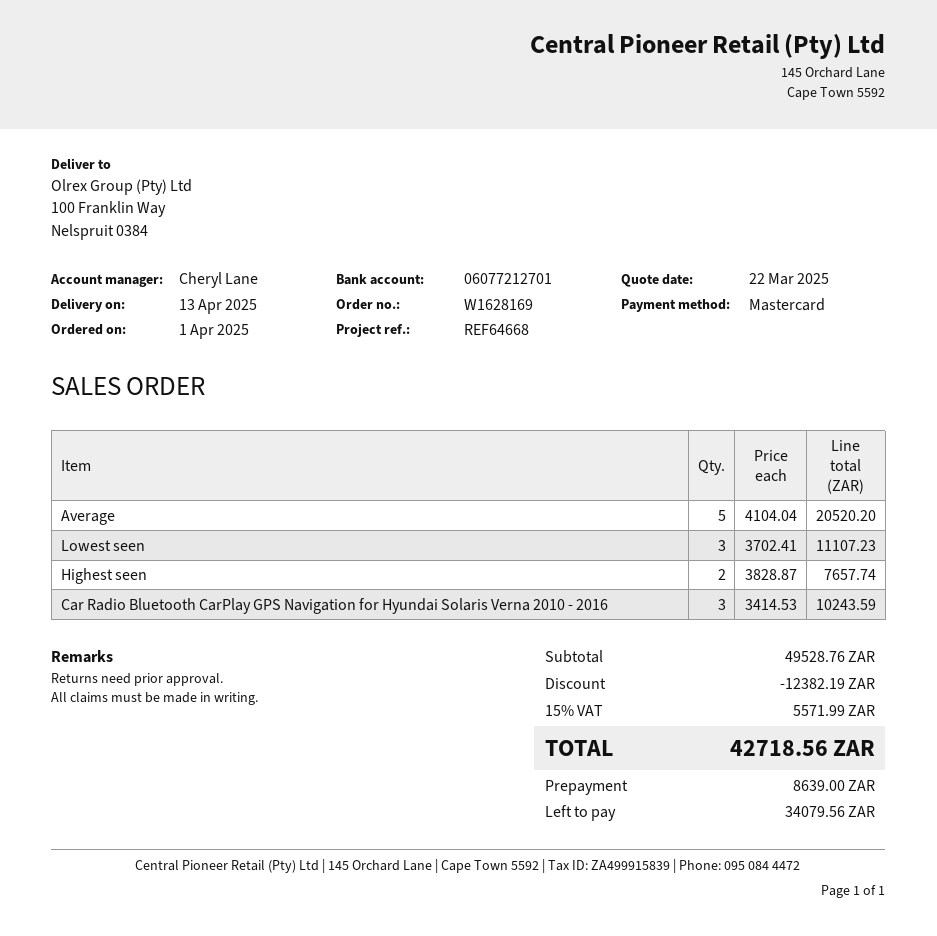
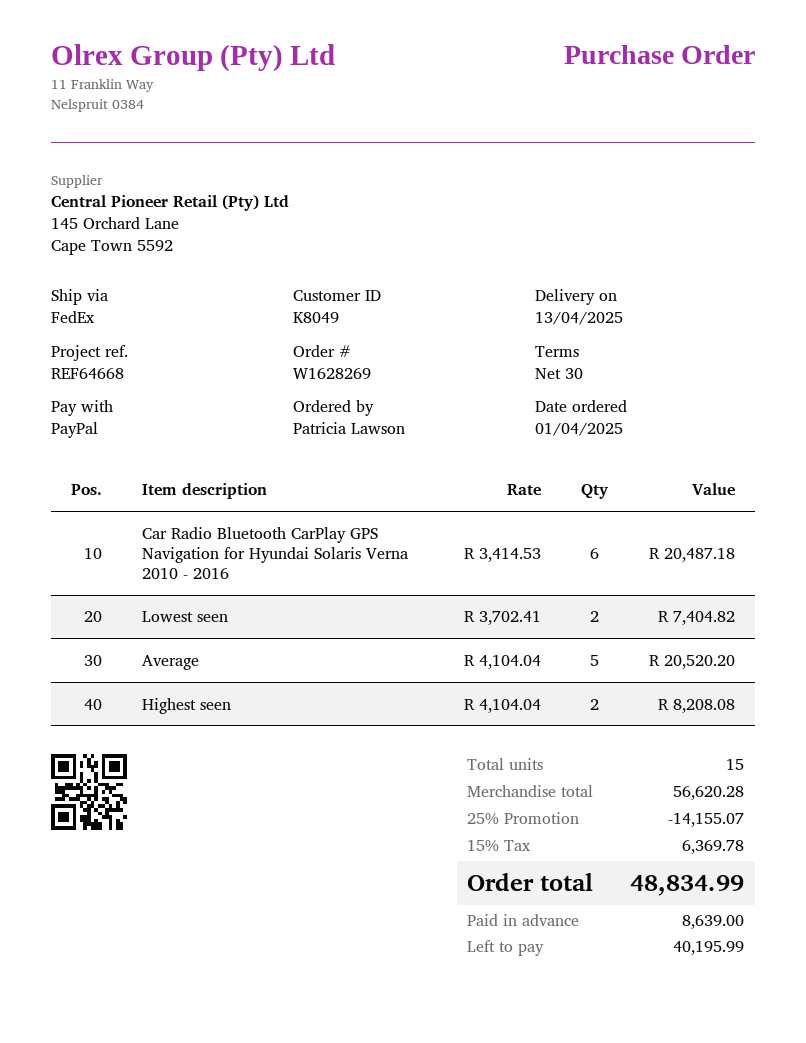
order number: W1628169 -> W1628269
payment method: Mastercard -> PayPal
Lowest seen: 3 x 3702.41 = 11107.23 -> 2 x 3702.41 = 7404.82
Highest seen: 2 x 3828.87 = 7657.74 -> 2 x 4104.04 = 8208.08
Car Radio Bluetooth CarPlay GPS Navigation for Hyundai Solaris Verna 2010 - 2016: 3 x 3414.53 = 10243.59 -> 6 x 3414.53 = 20487.18
subtotal: 49528.76 -> 56620.28
discount: 12382.19 -> 14155.07
tax: 15% = 5571.99 -> 15% = 6369.78
total: 42718.56 -> 48834.99
balance: 34079.56 -> 40195.99

